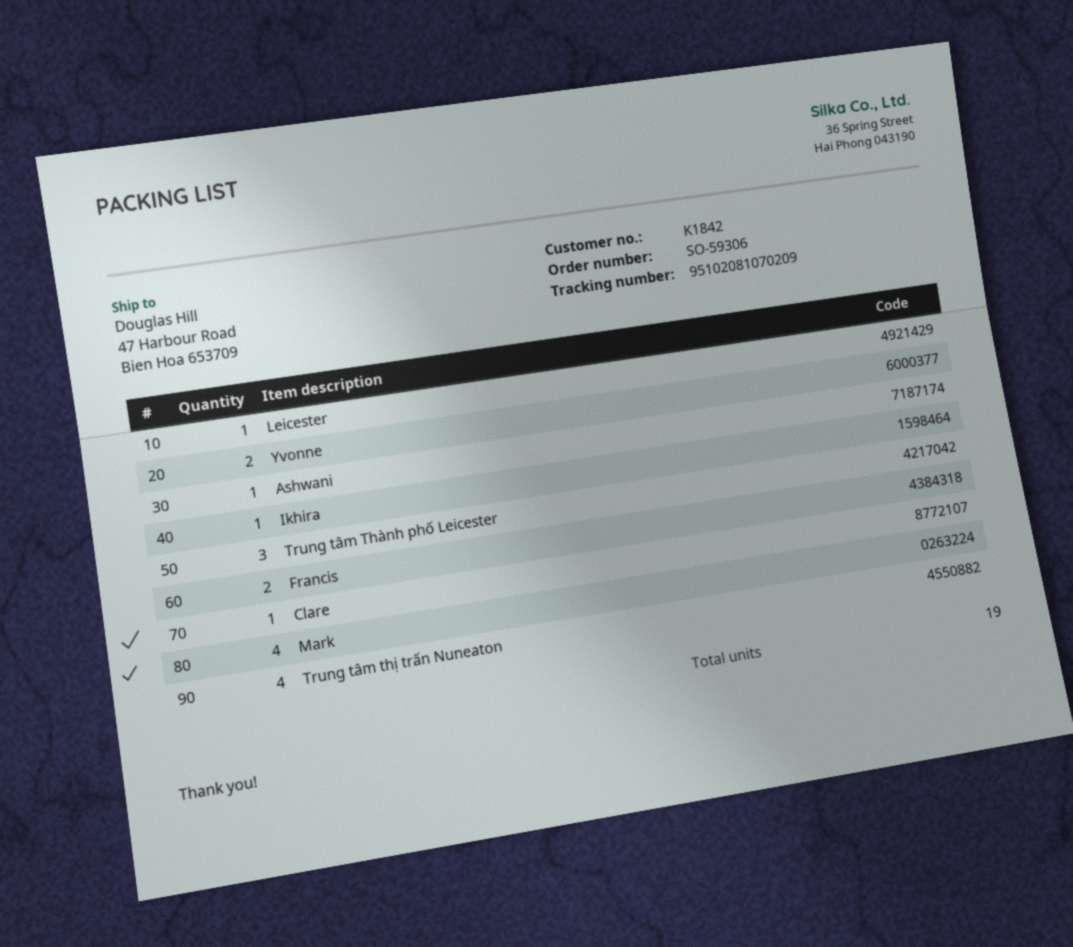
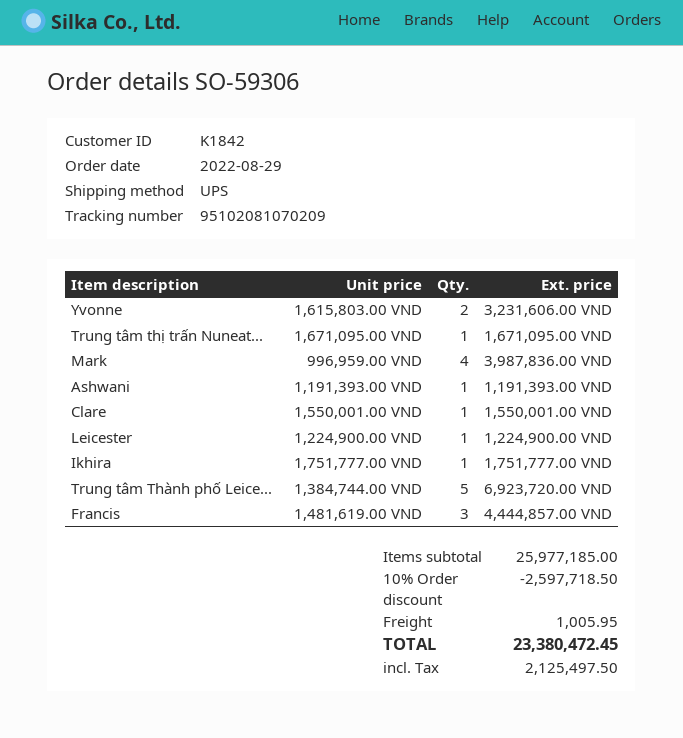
Trung tâm Thành phố Leicester: 3 -> 5
Francis: 2 -> 3
Trung tâm thị trấn Nuneaton: 4 -> 1

